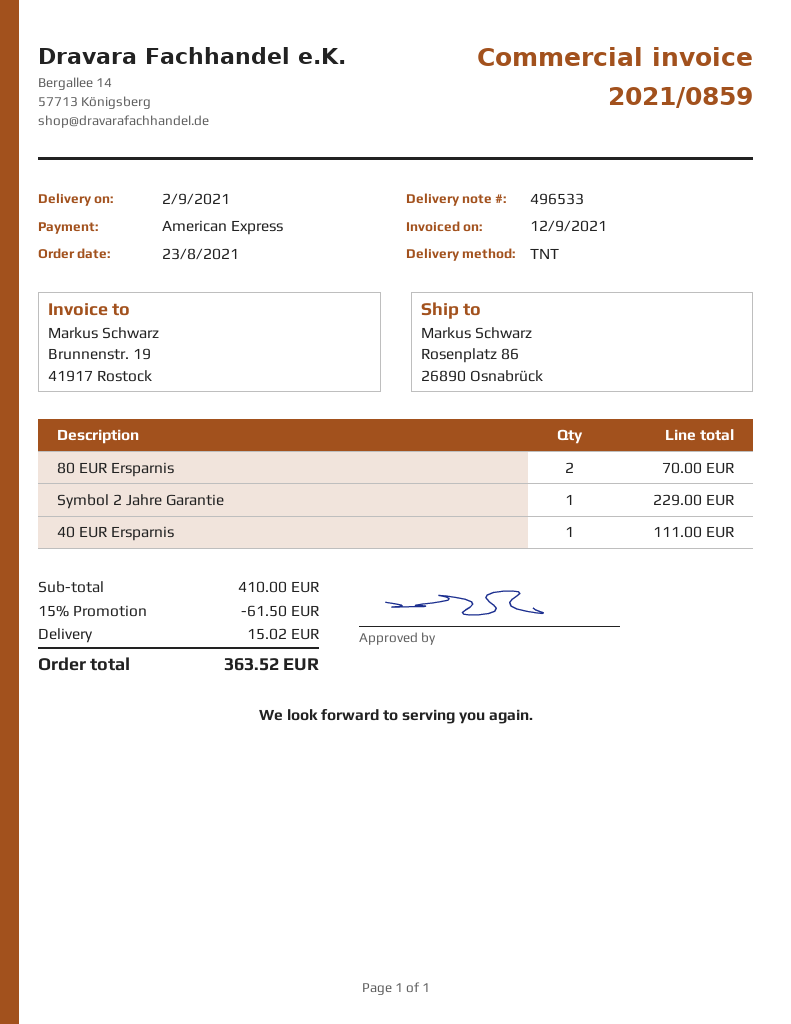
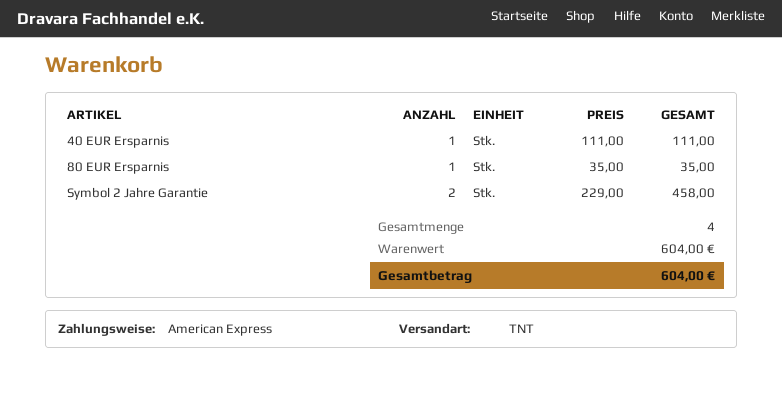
80 EUR Ersparnis: 2 for 70.00 -> 1 for 35.00
Symbol 2 Jahre Garantie: 1 for 229.00 -> 2 for 458.00
subtotal: 410.00 -> 604.00
discount: 15% = 61.50 -> none
shipping: 15.02 -> none
total: 363.52 -> 604.00

